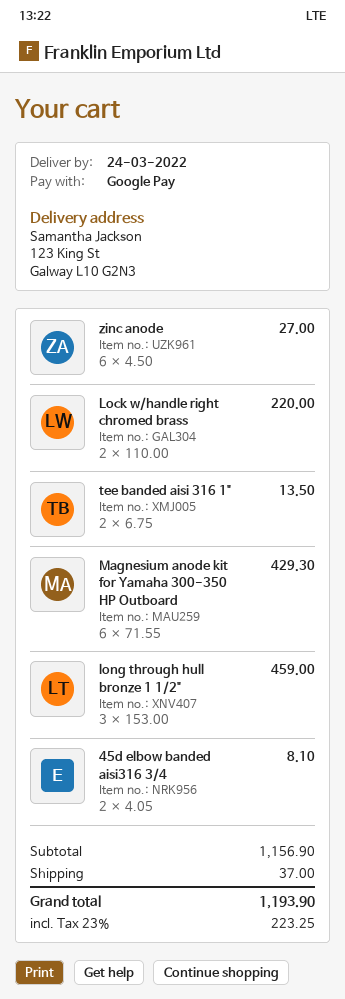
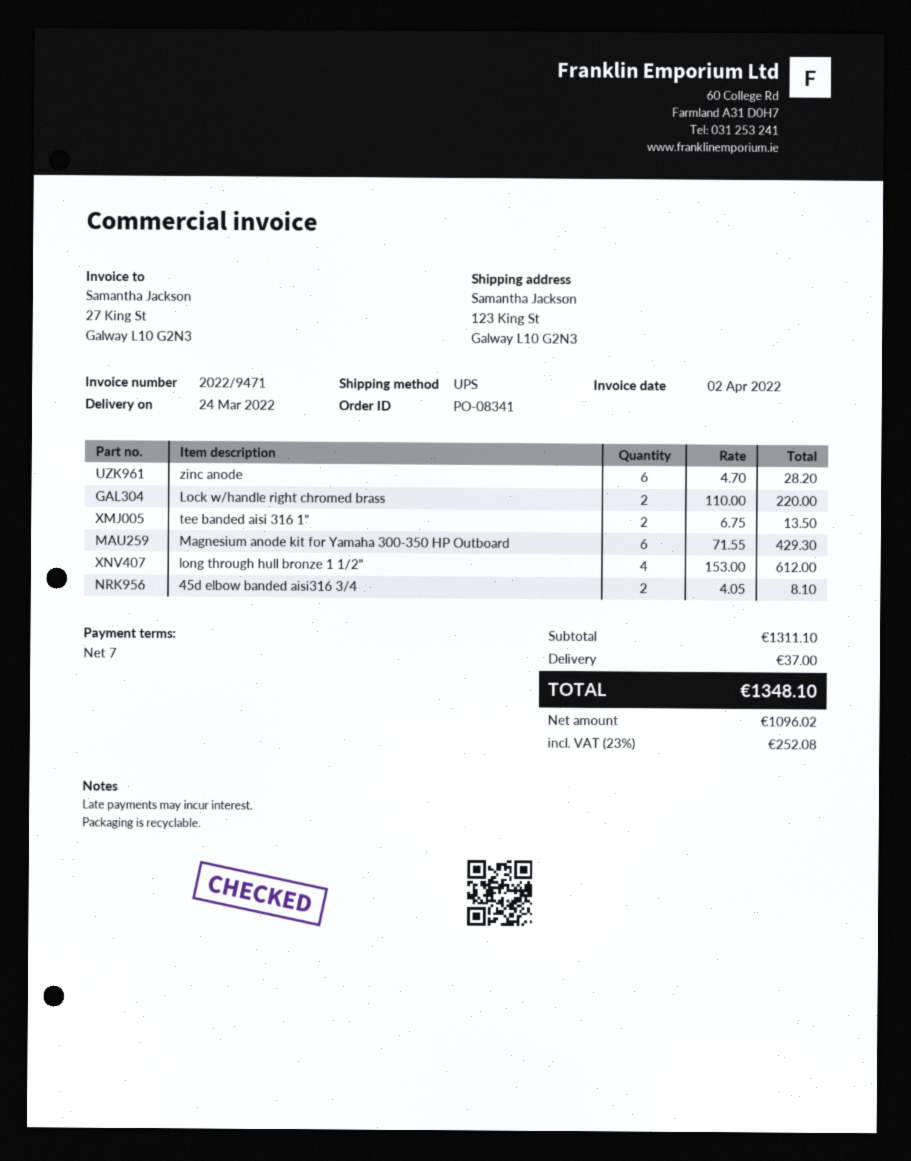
zinc anode: 6 x 4.50 = 27.00 -> 6 x 4.70 = 28.20
long through hull bronze 1 1/2": 3 x 153.00 = 459.00 -> 4 x 153.00 = 612.00
subtotal: 1156.90 -> 1311.10
tax: 23% = 223.25 -> 23% = 252.08
total: 1193.90 -> 1348.10

